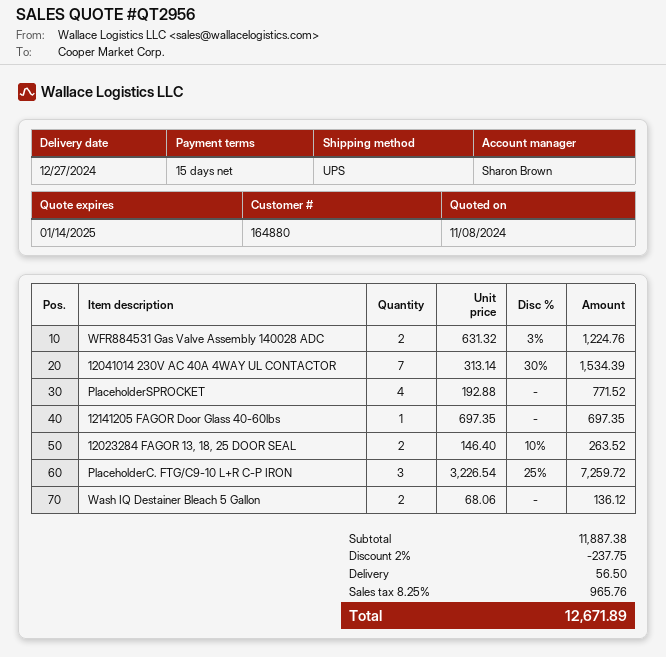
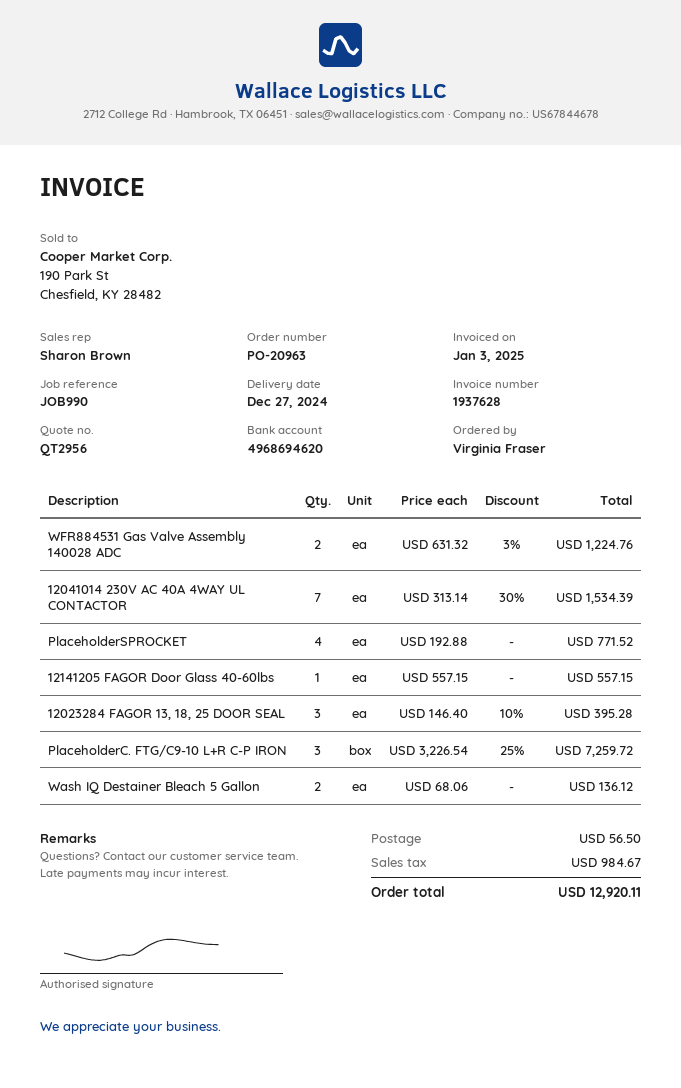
12141205 FAGOR Door Glass 40-60lbs: 1 x 697.35 = 697.35 -> 1 x 557.15 = 557.15
12023284 FAGOR 13, 18, 25 DOOR SEAL: 2 x 146.40 - 10% = 263.52 -> 3 x 146.40 - 10% = 395.28
discount: 2% = 237.75 -> none
tax: 965.76 -> 984.67
total: 12671.89 -> 12920.11

